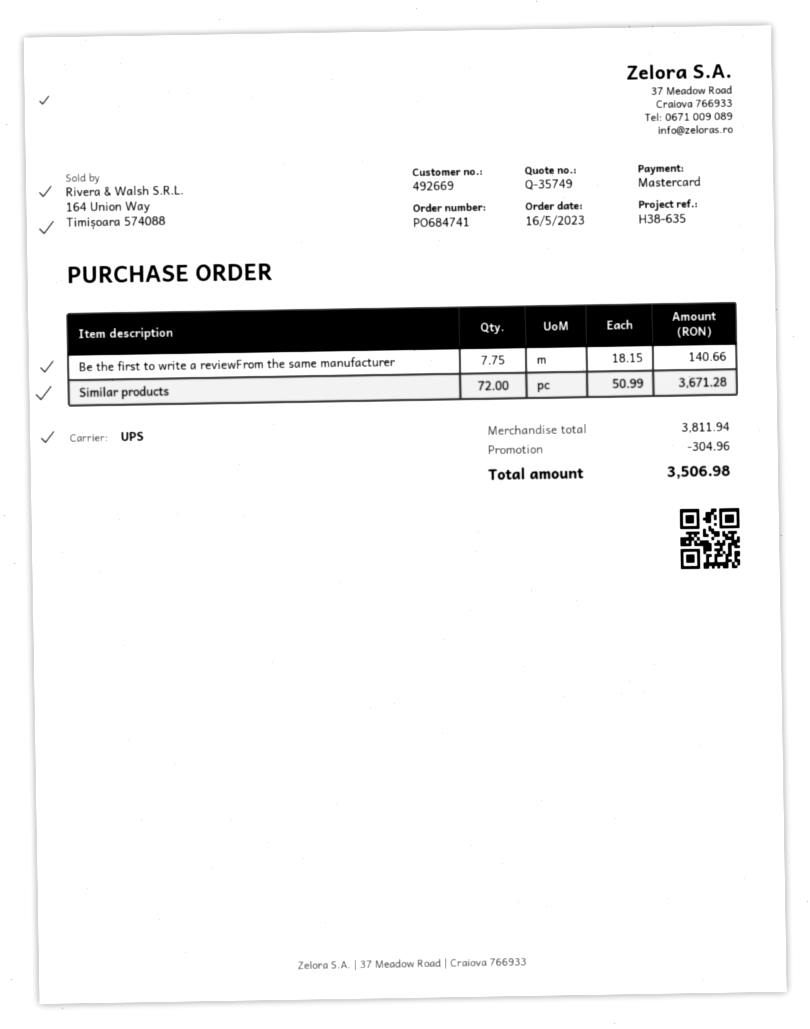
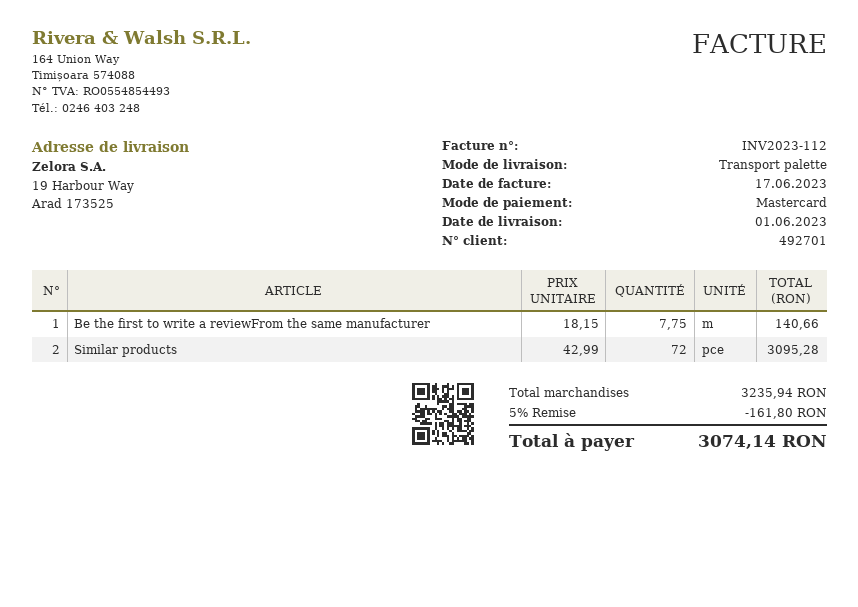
customer number: 492669 -> 492701
shipping method: UPS -> pallet freight
Similar products: 72 x 50.99 = 3671.28 -> 72 x 42.99 = 3095.28
subtotal: 3811.94 -> 3235.94
discount: 304.96 -> 161.80
total: 3506.98 -> 3074.14

